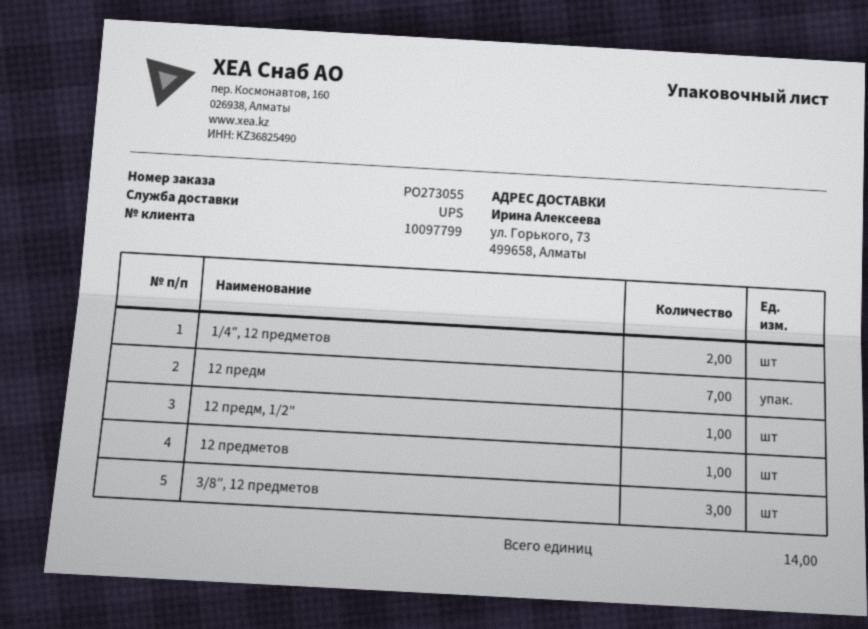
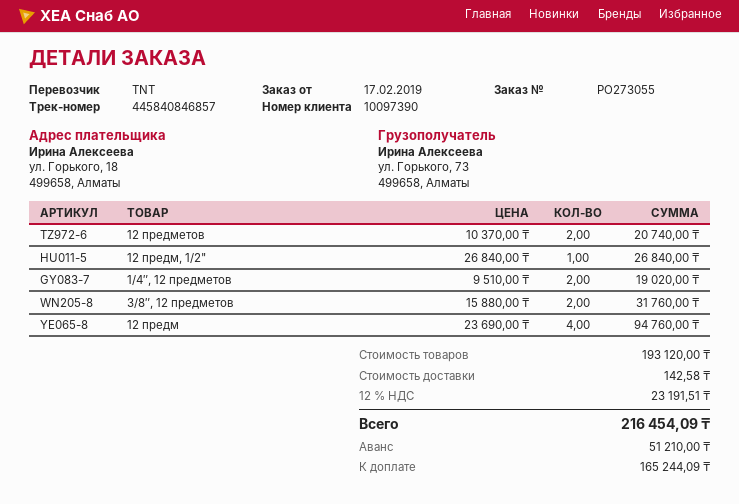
customer number: 10097799 -> 10097390
shipping method: UPS -> TNT
12 предм: 7 -> 4
12 предметов: 1 -> 2
3/8″, 12 предметов: 3 -> 2

